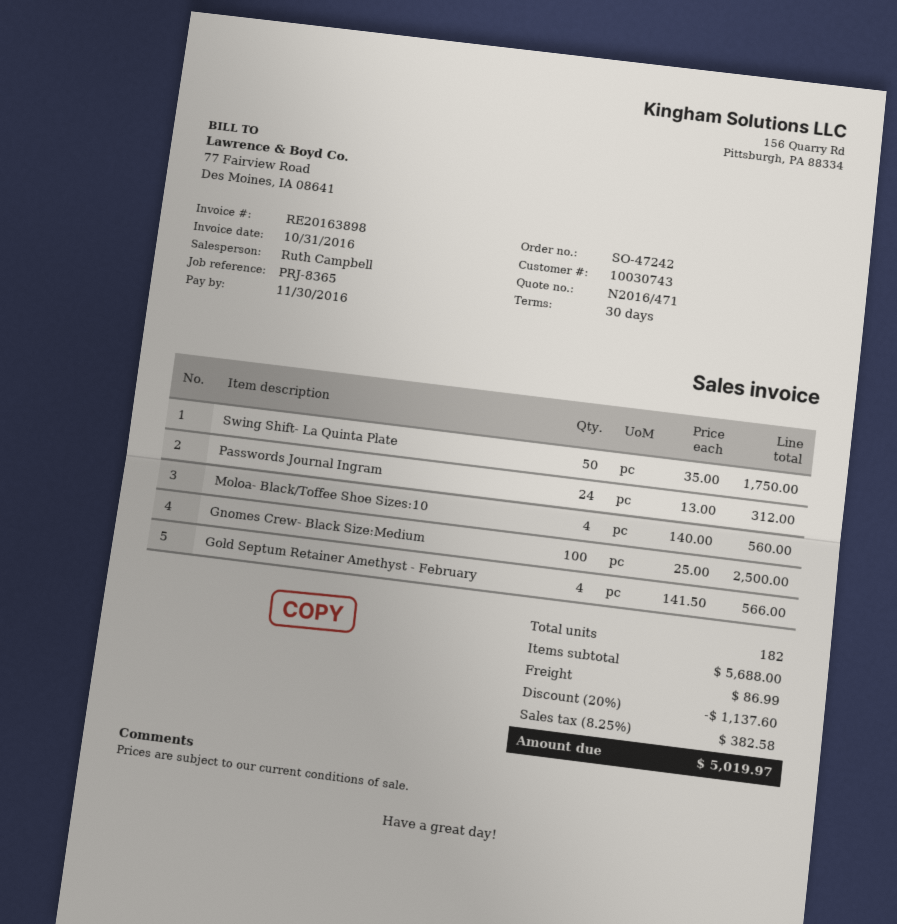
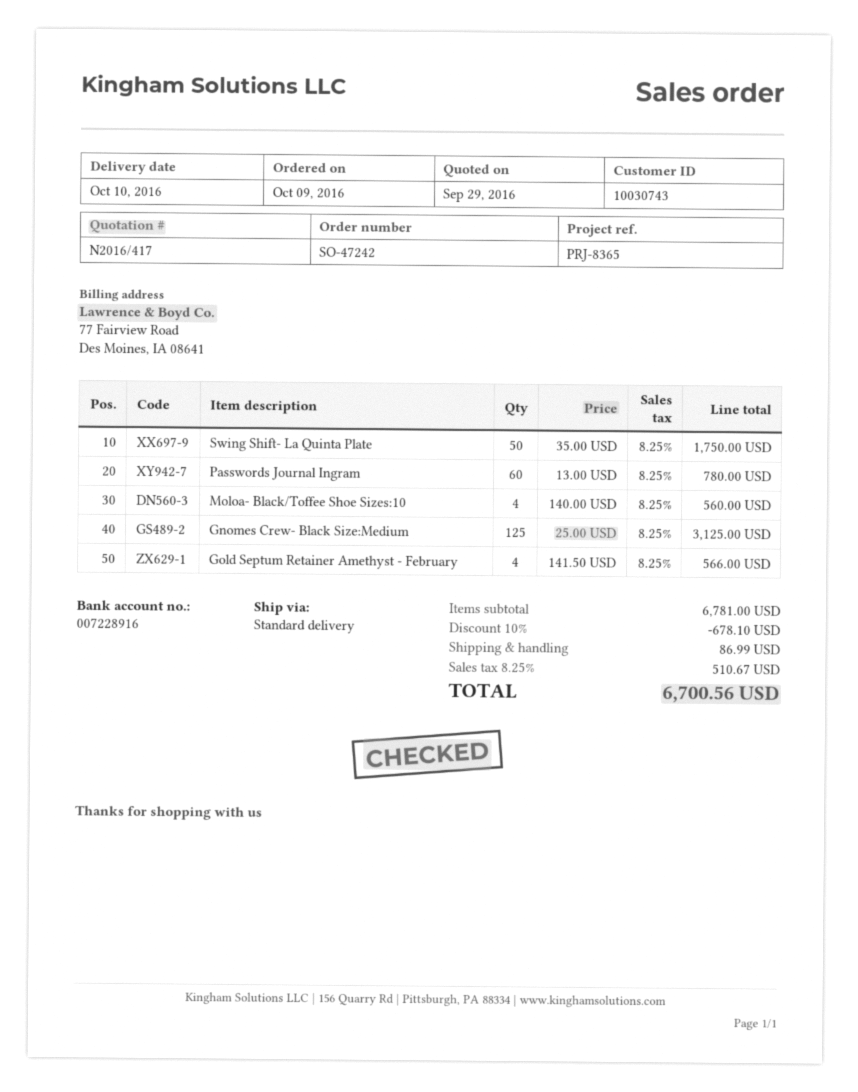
quote number: N2016/471 -> N2016/417
Passwords Journal Ingram: 24 x 13.00 = 312.00 -> 60 x 13.00 = 780.00
Gnomes Crew- Black Size:Medium: 100 x 25.00 = 2500.00 -> 125 x 25.00 = 3125.00
subtotal: 5688.00 -> 6781.00
discount: 20% = 1137.60 -> 10% = 678.10
tax: 8.25% = 382.58 -> 8.25% = 510.67
total: 5019.97 -> 6700.56

